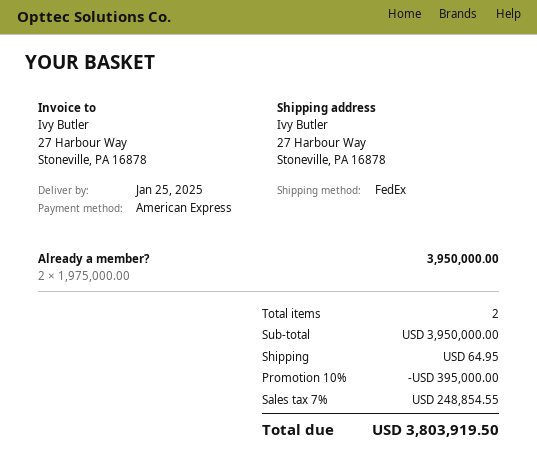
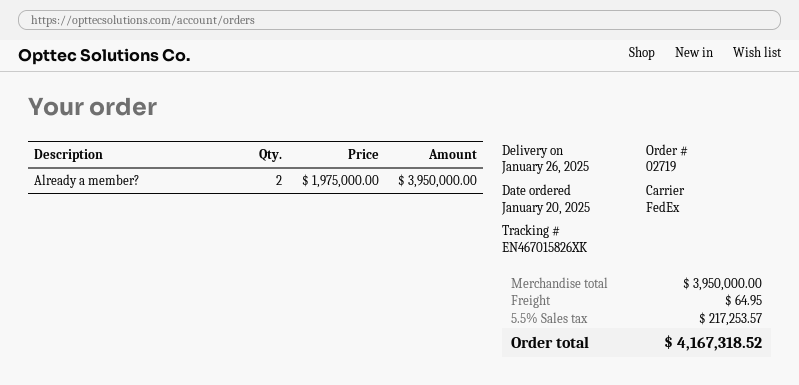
delivery date: 2025-01-25 -> 2025-01-26
discount: 10% = 395000.00 -> none
tax: 7% = 248854.55 -> 5.5% = 217253.57
total: 3803919.50 -> 4167318.52

